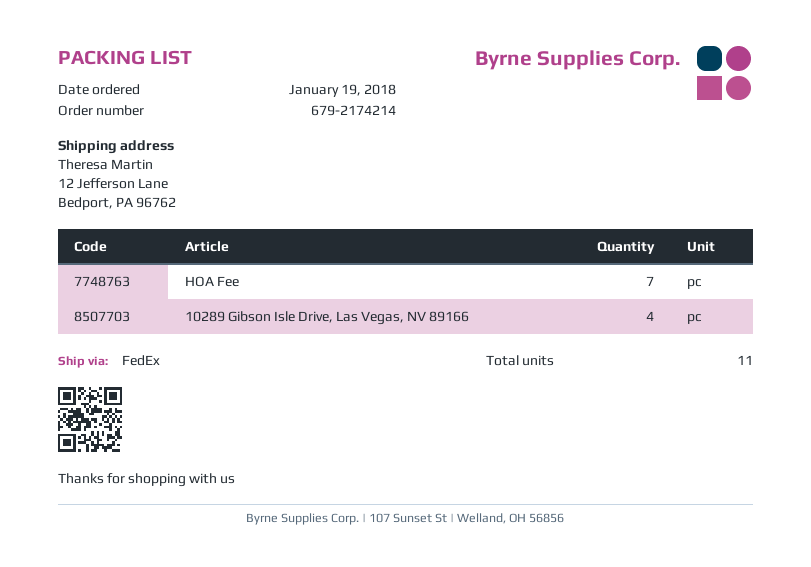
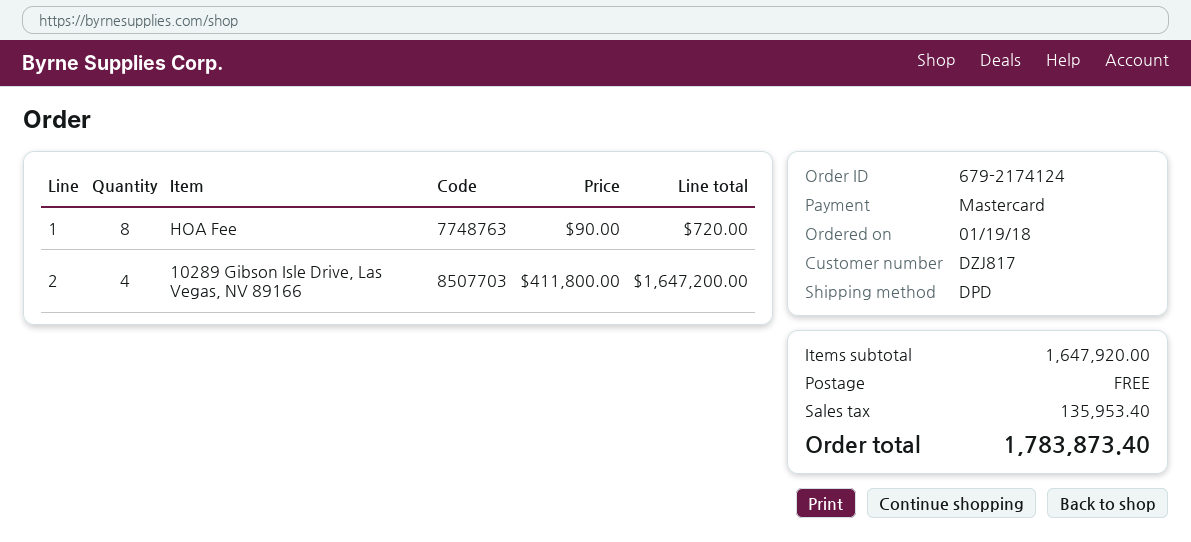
order number: 679-2174214 -> 679-2174124
shipping method: FedEx -> DPD
HOA Fee: 7 -> 8

